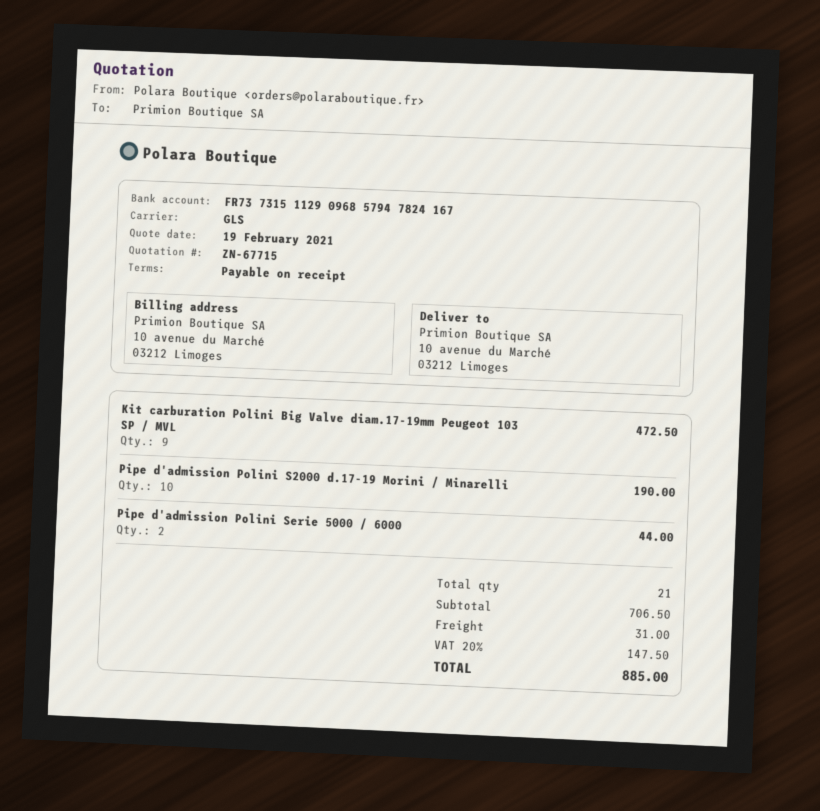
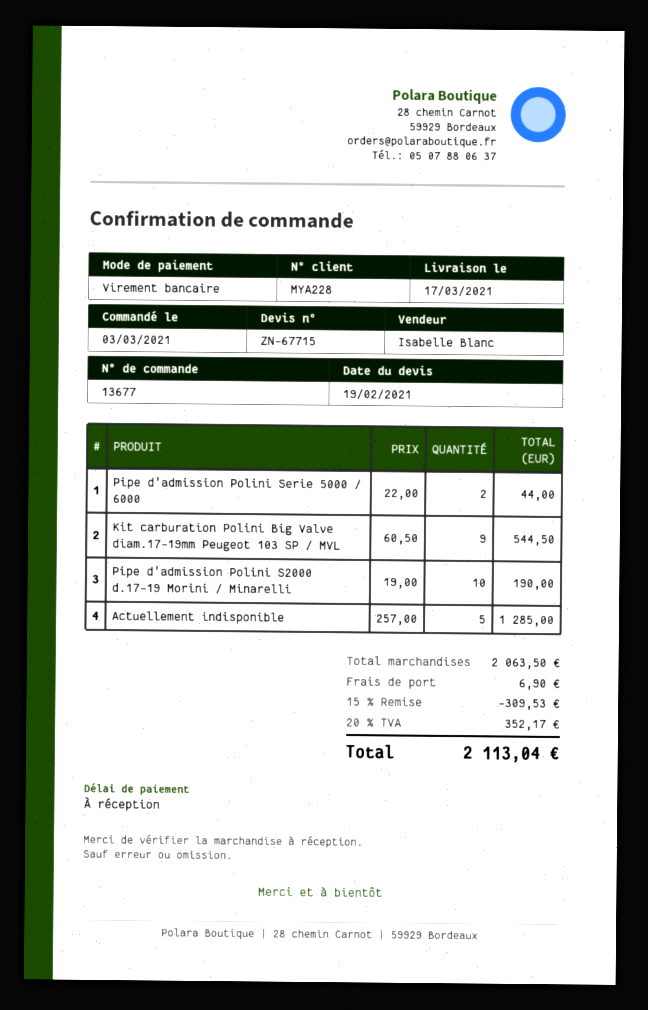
Kit carburation Polini Big Valve diam.17-19mm Peugeot 103 SP / MVL: 9 for 472.50 -> 9 for 544.50
Actuellement indisponible: none -> 5 for 1285.00
subtotal: 706.50 -> 2063.50
discount: none -> 15% = 309.53
shipping: 31.00 -> 6.90
tax: 20% = 147.50 -> 20% = 352.17
total: 885.00 -> 2113.04

